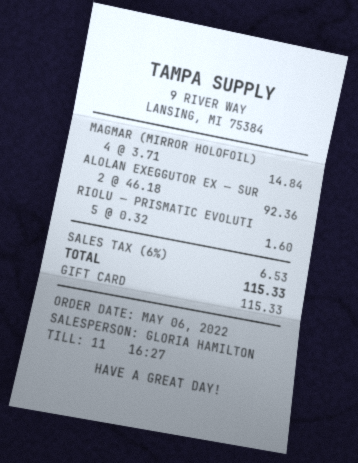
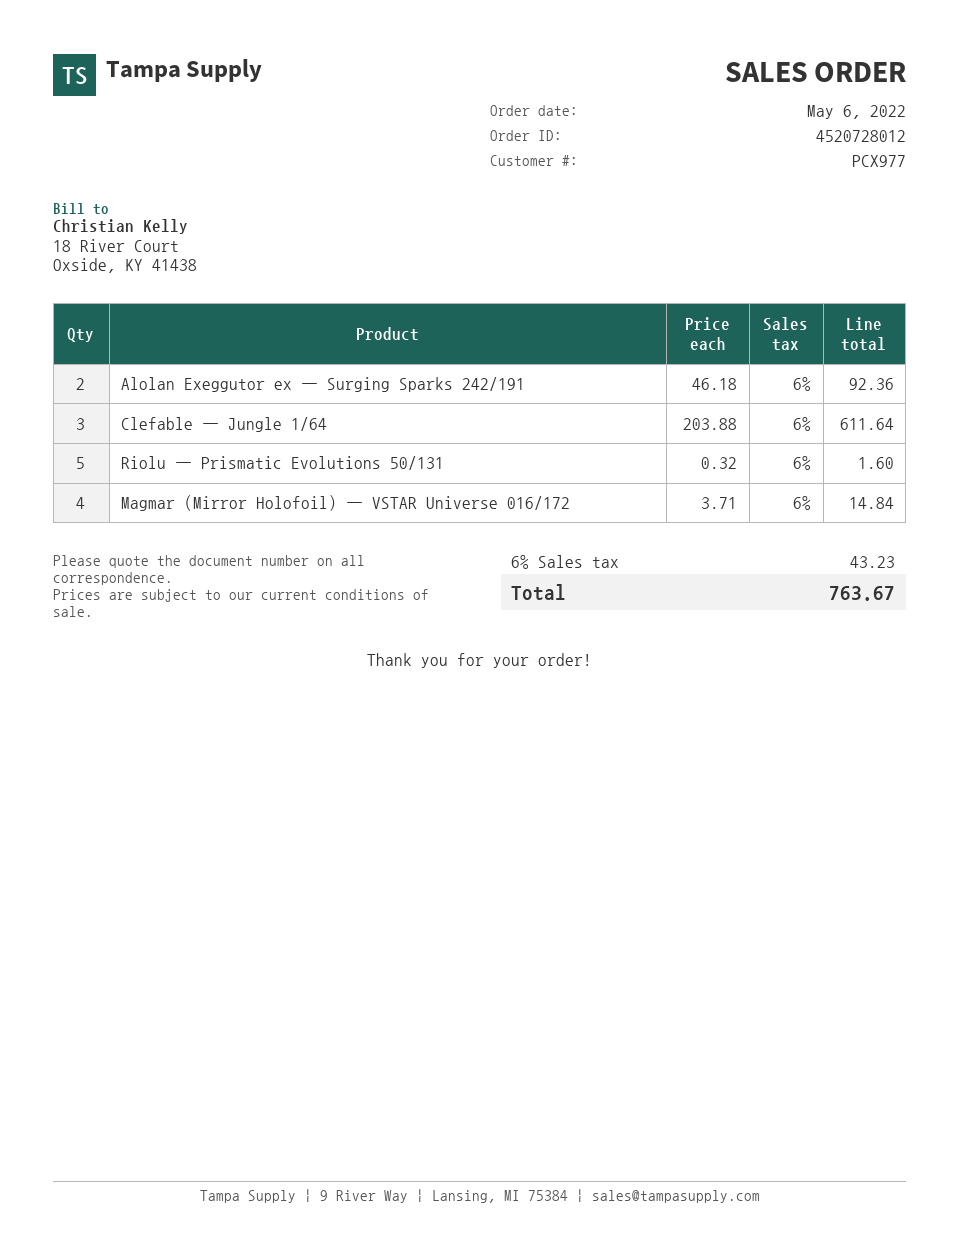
Clefable — Jungle 1/64: none -> 3 x 203.88 = 611.64
tax: 6% = 6.53 -> 6% = 43.23
total: 115.33 -> 763.67

